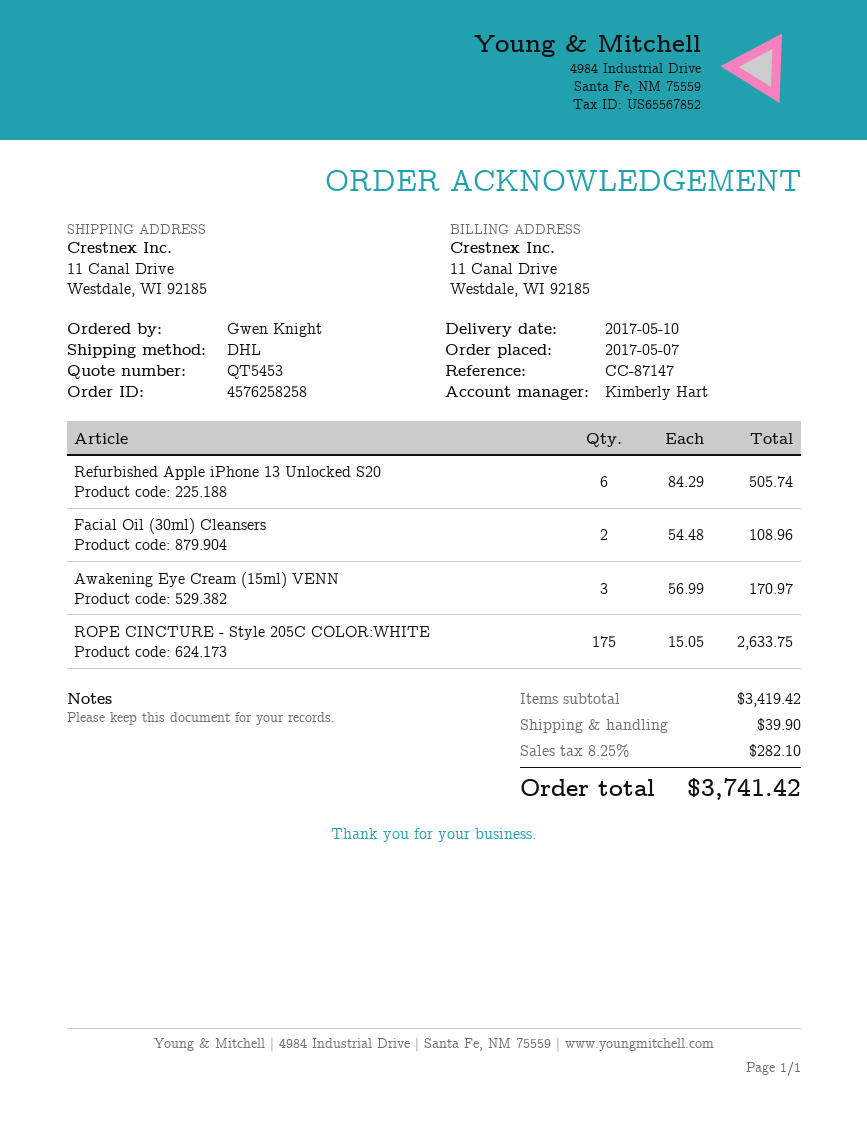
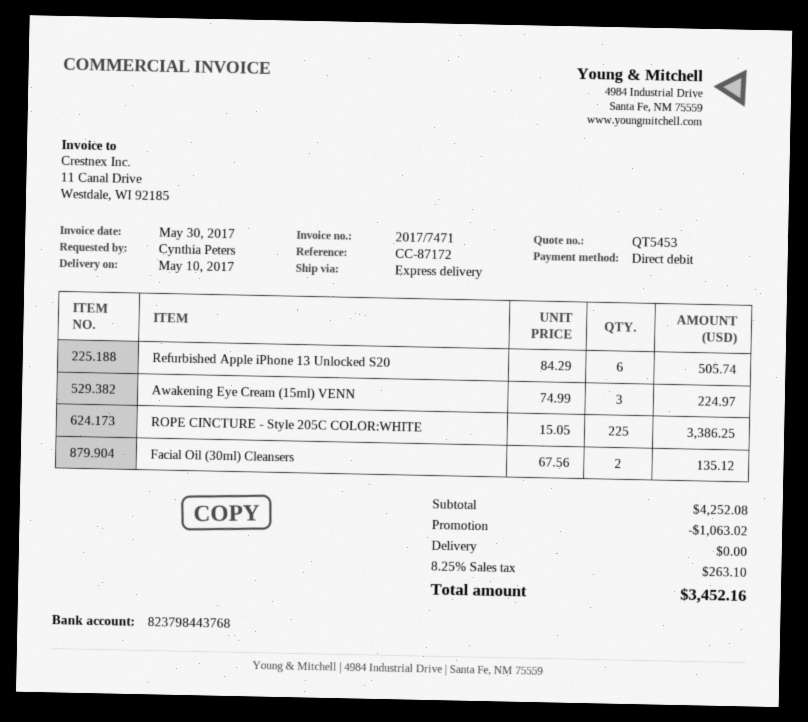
reference: CC-87147 -> CC-87172
ordered by: Gwen Knight -> Cynthia Peters
shipping method: DHL -> express
Facial Oil (30ml) Cleansers: 2 x 54.48 = 108.96 -> 2 x 67.56 = 135.12
Awakening Eye Cream (15ml) VENN: 3 x 56.99 = 170.97 -> 3 x 74.99 = 224.97
ROPE CINCTURE - Style 205C COLOR:WHITE: 175 x 15.05 = 2633.75 -> 225 x 15.05 = 3386.25
subtotal: 3419.42 -> 4252.08
discount: none -> 1063.02
shipping: 39.90 -> 0.00
tax: 8.25% = 282.10 -> 8.25% = 263.10
total: 3741.42 -> 3452.16

